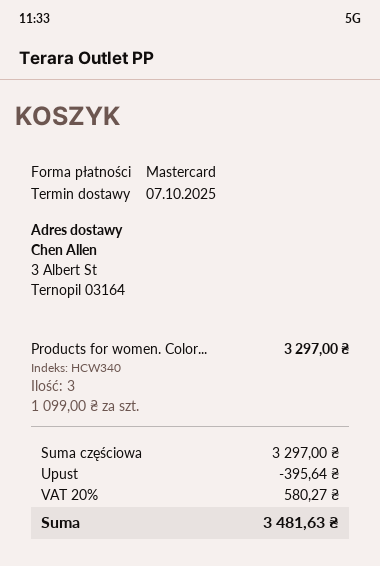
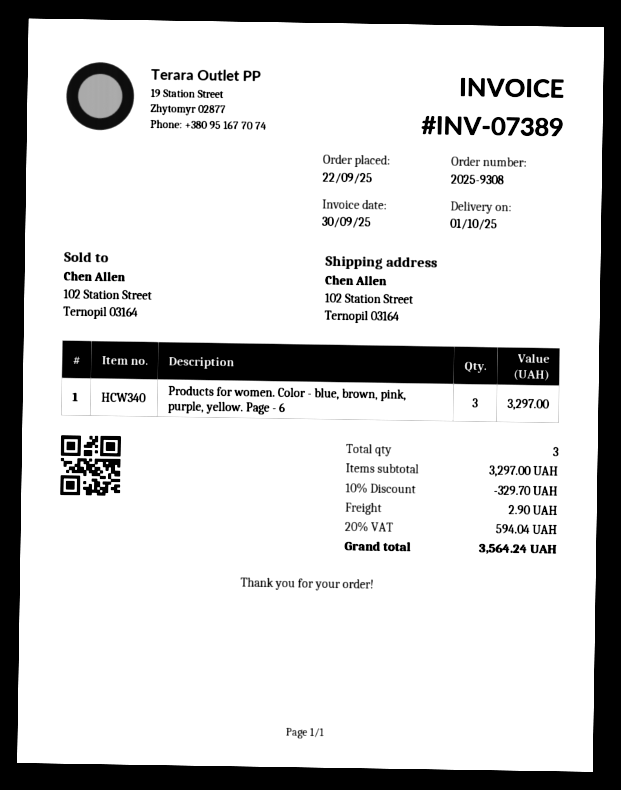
delivery date: 2025-10-07 -> 2025-10-01
ship to: 3 Albert St, Ternopil 03164 -> 102 Station Street, Ternopil 03164
discount: 395.64 -> 329.70
shipping: none -> 2.90
tax: 20% = 580.27 -> 20% = 594.04
total: 3481.63 -> 3564.24

